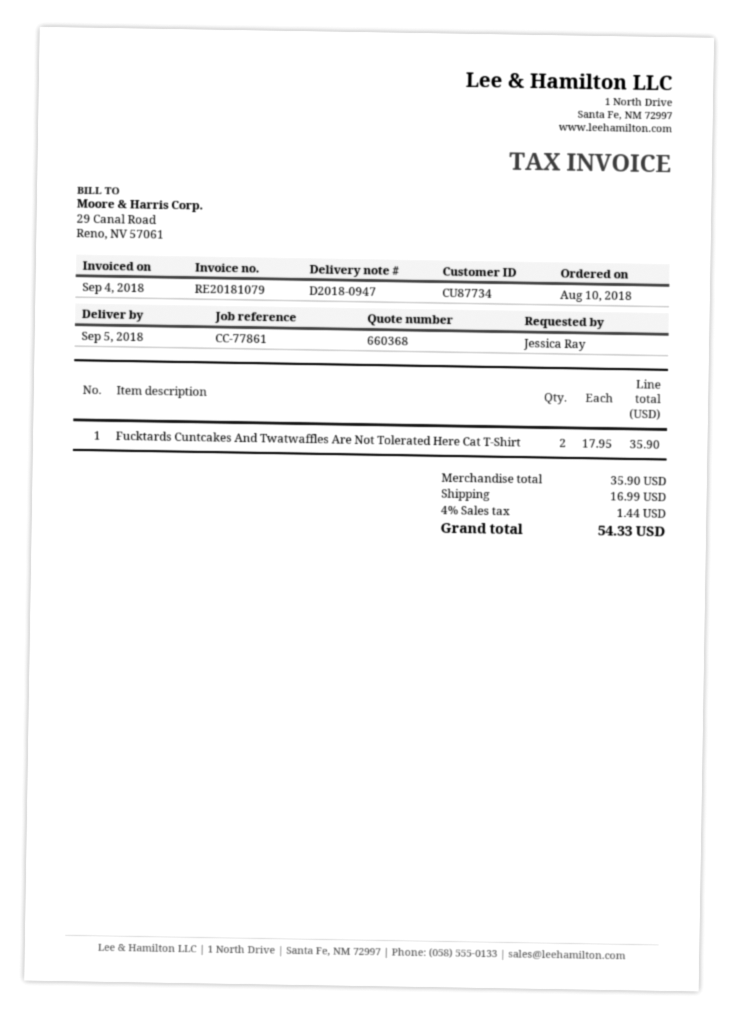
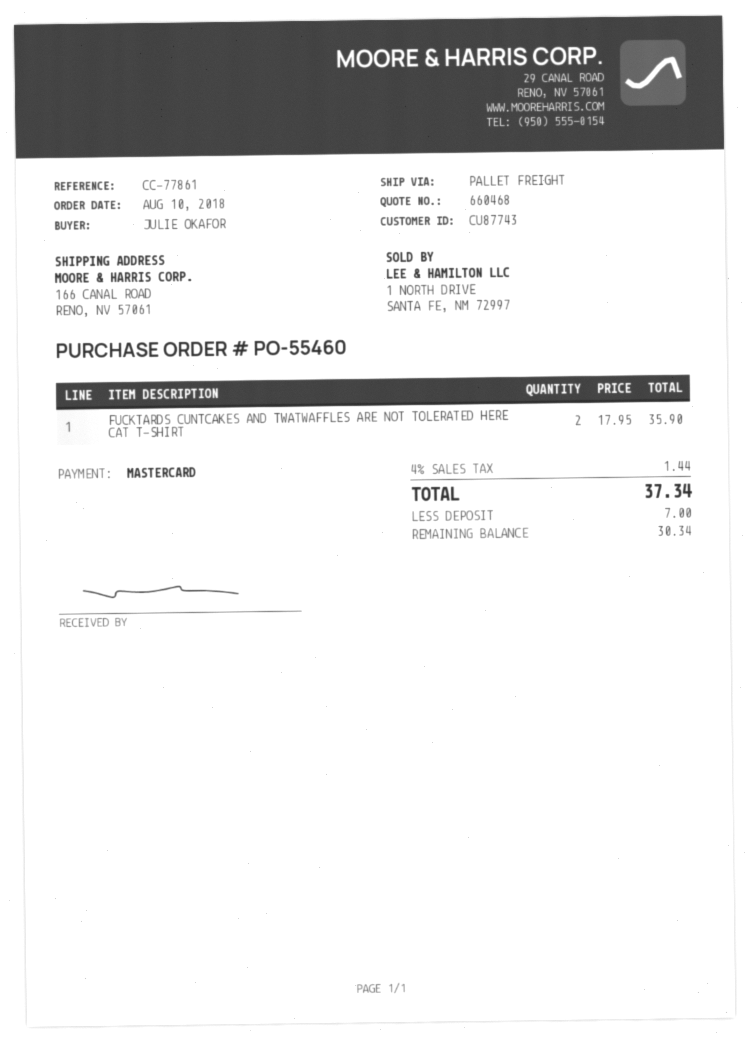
quote number: 660368 -> 660468
customer number: CU87734 -> CU87743
ordered by: Jessica Ray -> JULIE OKAFOR
shipping: 16.99 -> none
total: 54.33 -> 37.34

